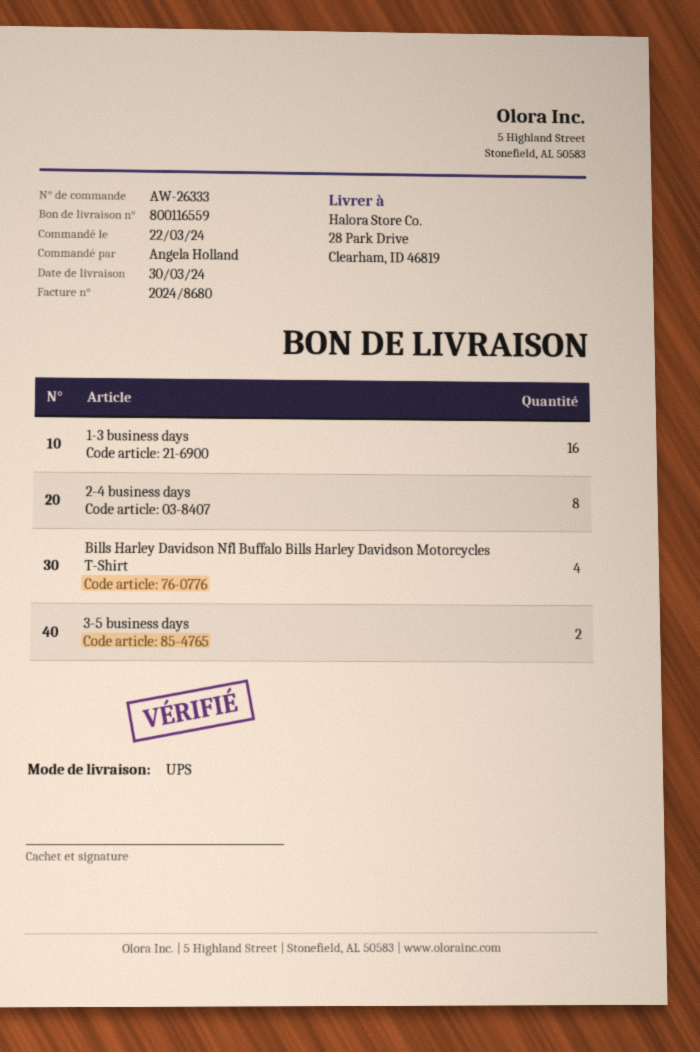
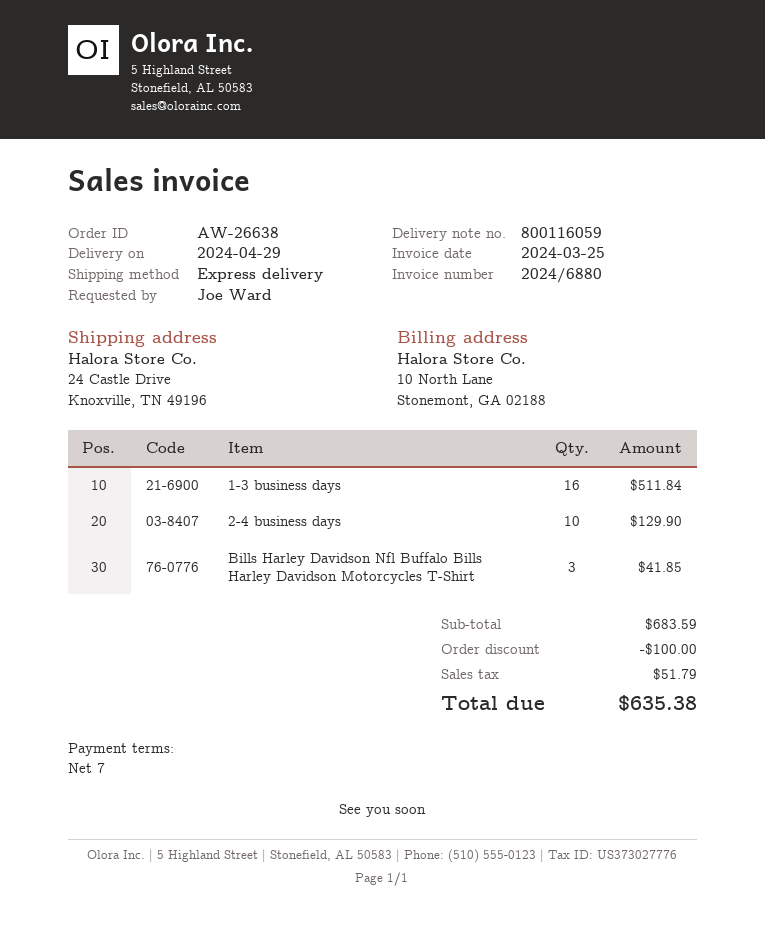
order number: AW-26333 -> AW-26638
delivery note number: 800116559 -> 800116059
delivery date: 2024-03-30 -> 2024-04-29
invoice number: 2024/8680 -> 2024/6880
ordered by: Angela Holland -> Joe Ward
shipping method: UPS -> express
ship to: 28 Park Drive, Clearham, ID 46819 -> 24 Castle Drive, Knoxville, TN 49196
2-4 business days: 8 -> 10
Bills Harley Davidson Nfl Buffalo Bills Harley Davidson Motorcycles T-Shirt: 4 -> 3
3-5 business days: 2 -> none

